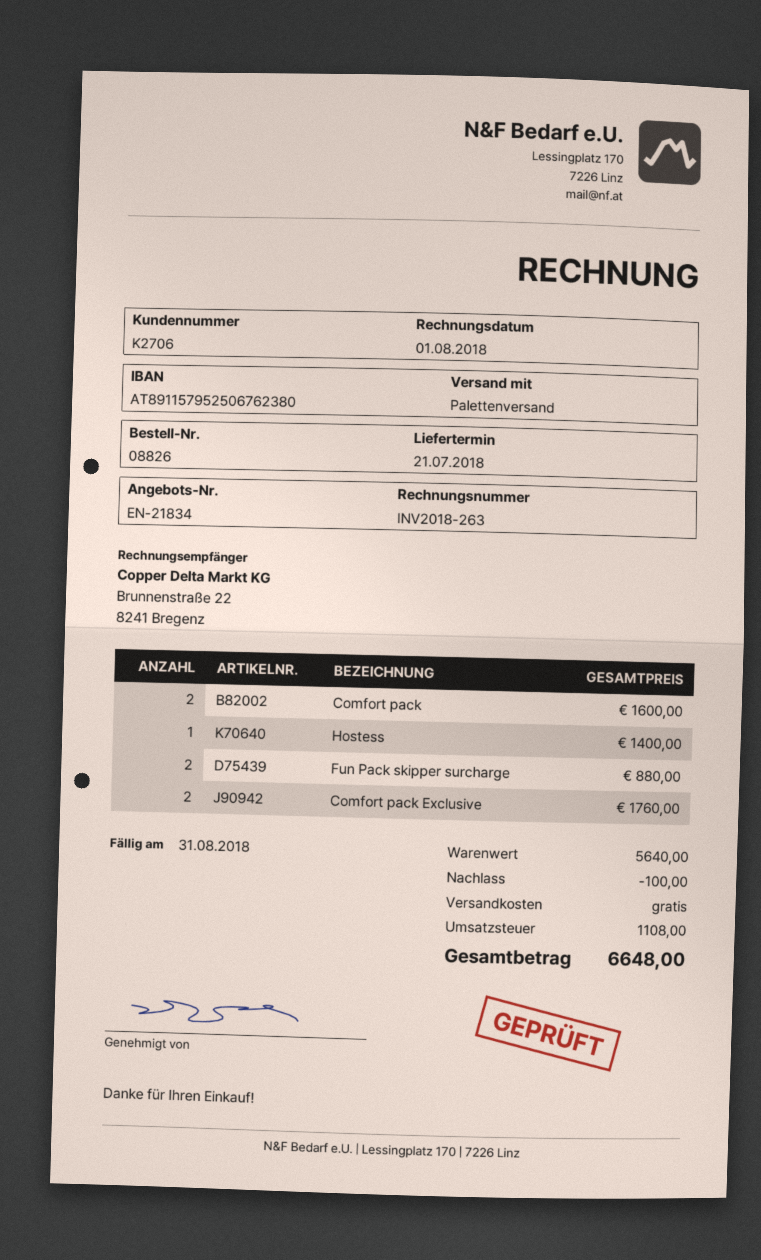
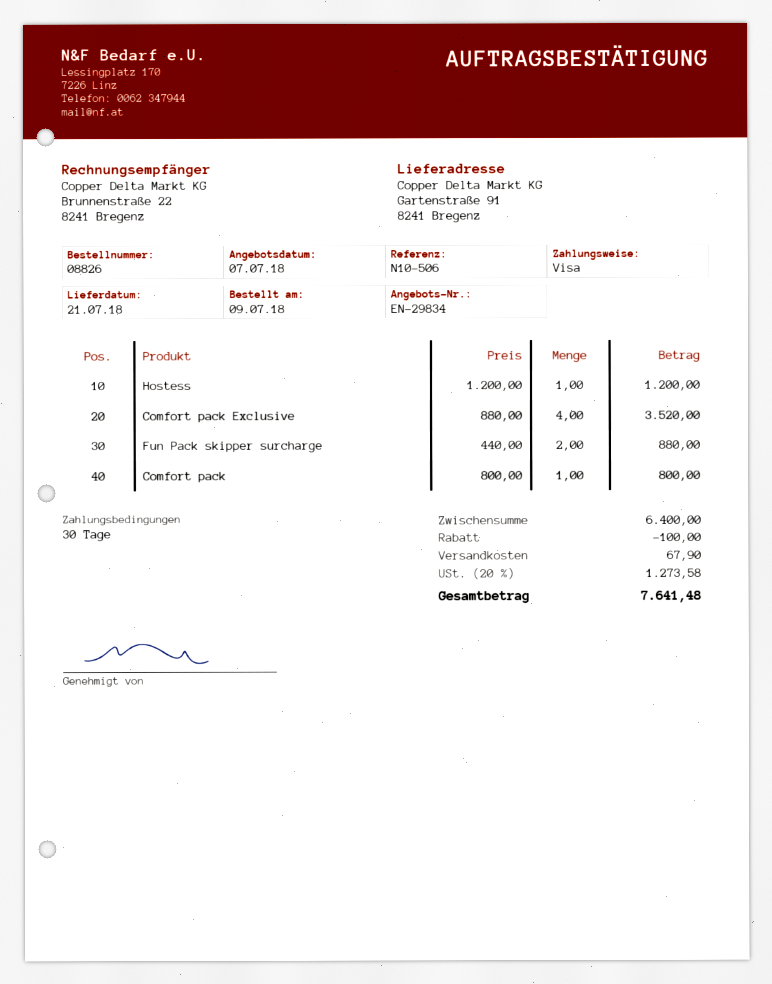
quote number: EN-21834 -> EN-29834
Comfort pack: 2 for 1600.00 -> 1 for 800.00
Hostess: 1 for 1400.00 -> 1 for 1200.00
Comfort pack Exclusive: 2 for 1760.00 -> 4 for 3520.00
subtotal: 5640.00 -> 6400.00
shipping: 0.00 -> 67.90
tax: 1108.00 -> 1273.58
total: 6648.00 -> 7641.48

